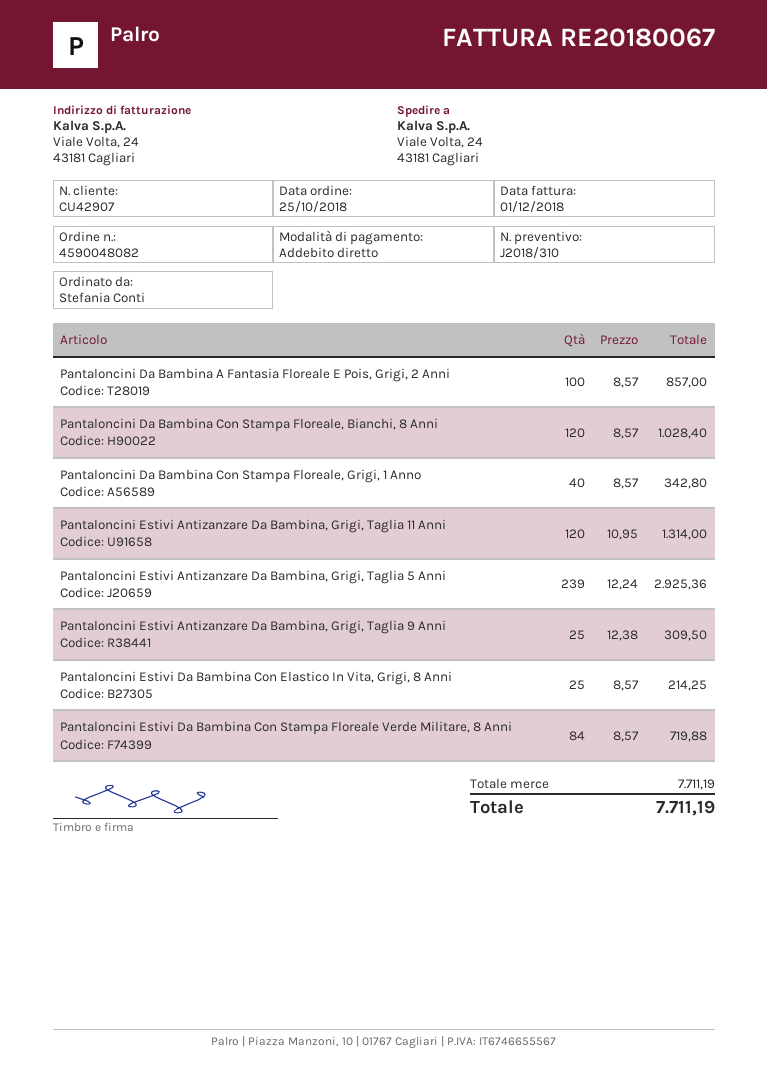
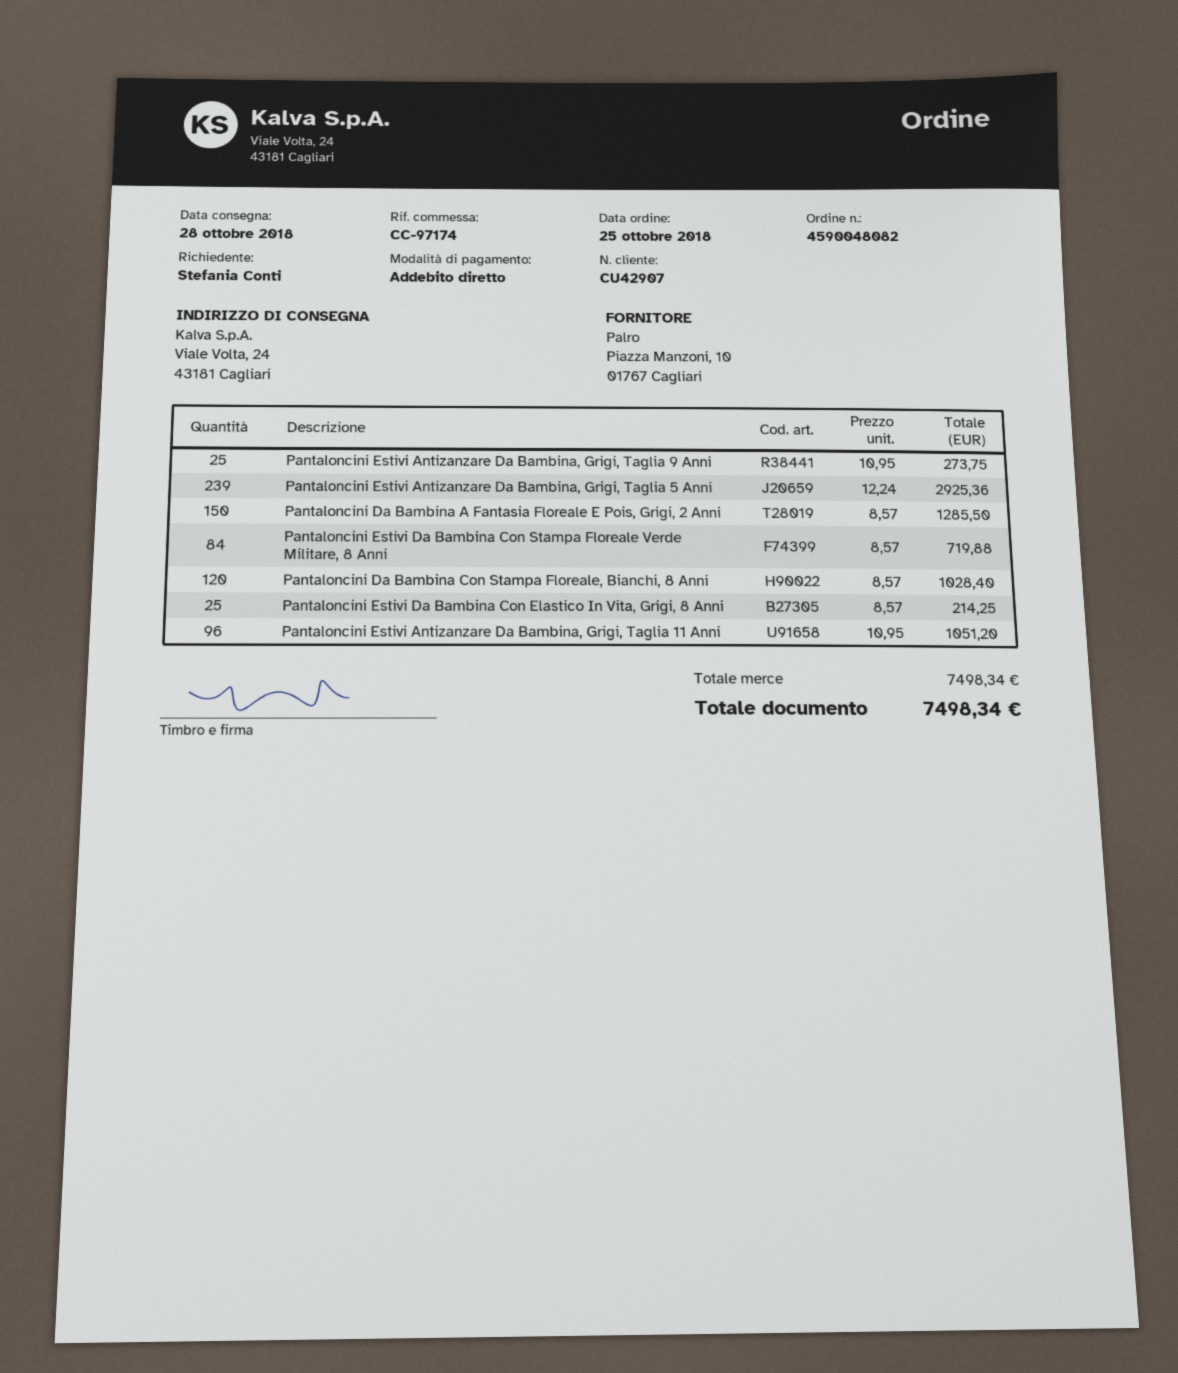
Pantaloncini Da Bambina A Fantasia Floreale E Pois, Grigi, 2 Anni: 100 x 8.57 = 857.00 -> 150 x 8.57 = 1285.50
Pantaloncini Da Bambina Con Stampa Floreale, Grigi, 1 Anno: 40 x 8.57 = 342.80 -> none
Pantaloncini Estivi Antizanzare Da Bambina, Grigi, Taglia 11 Anni: 120 x 10.95 = 1314.00 -> 96 x 10.95 = 1051.20
Pantaloncini Estivi Antizanzare Da Bambina, Grigi, Taglia 9 Anni: 25 x 12.38 = 309.50 -> 25 x 10.95 = 273.75
subtotal: 7711.19 -> 7498.34
total: 7711.19 -> 7498.34

